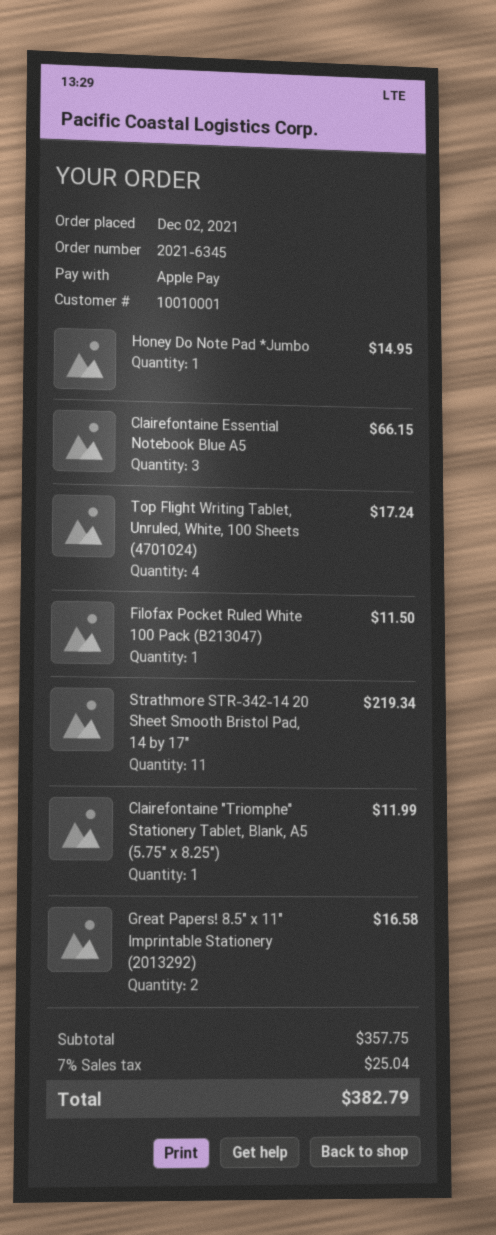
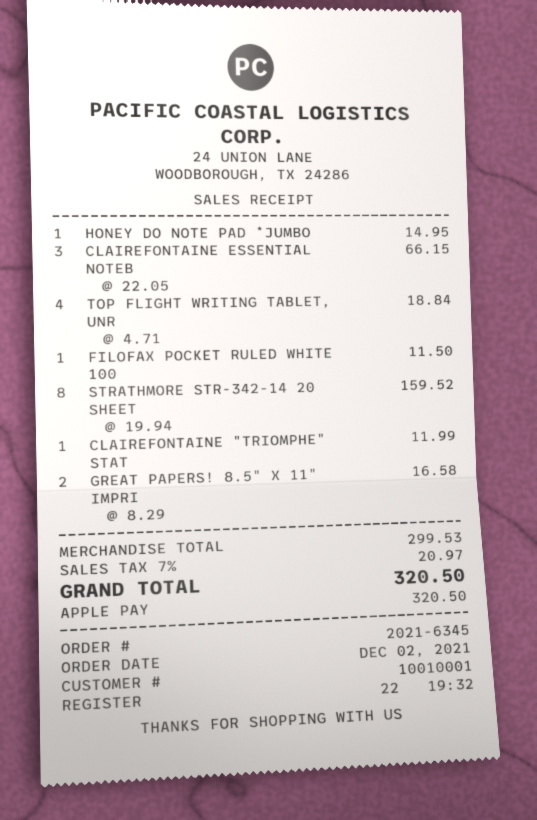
Top Flight Writing Tablet, Unruled, White, 100 Sheets (4701024): 4 for 17.24 -> 4 for 18.84
Strathmore STR-342-14 20 Sheet Smooth Bristol Pad, 14 by 17": 11 for 219.34 -> 8 for 159.52
subtotal: 357.75 -> 299.53
tax: 7% = 25.04 -> 7% = 20.97
total: 382.79 -> 320.50

